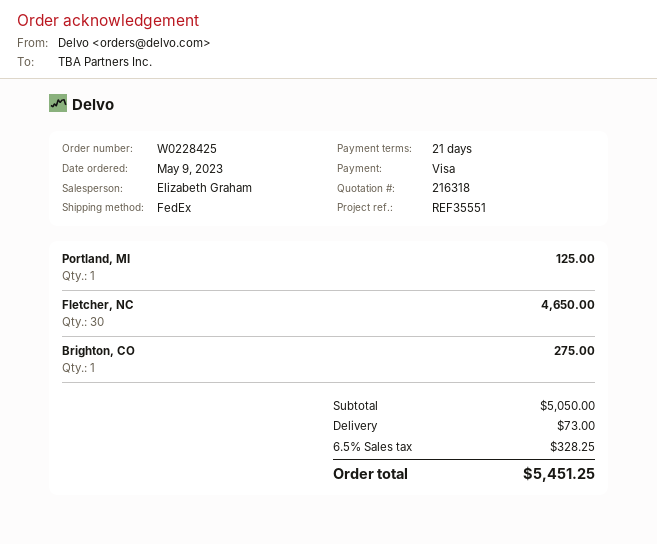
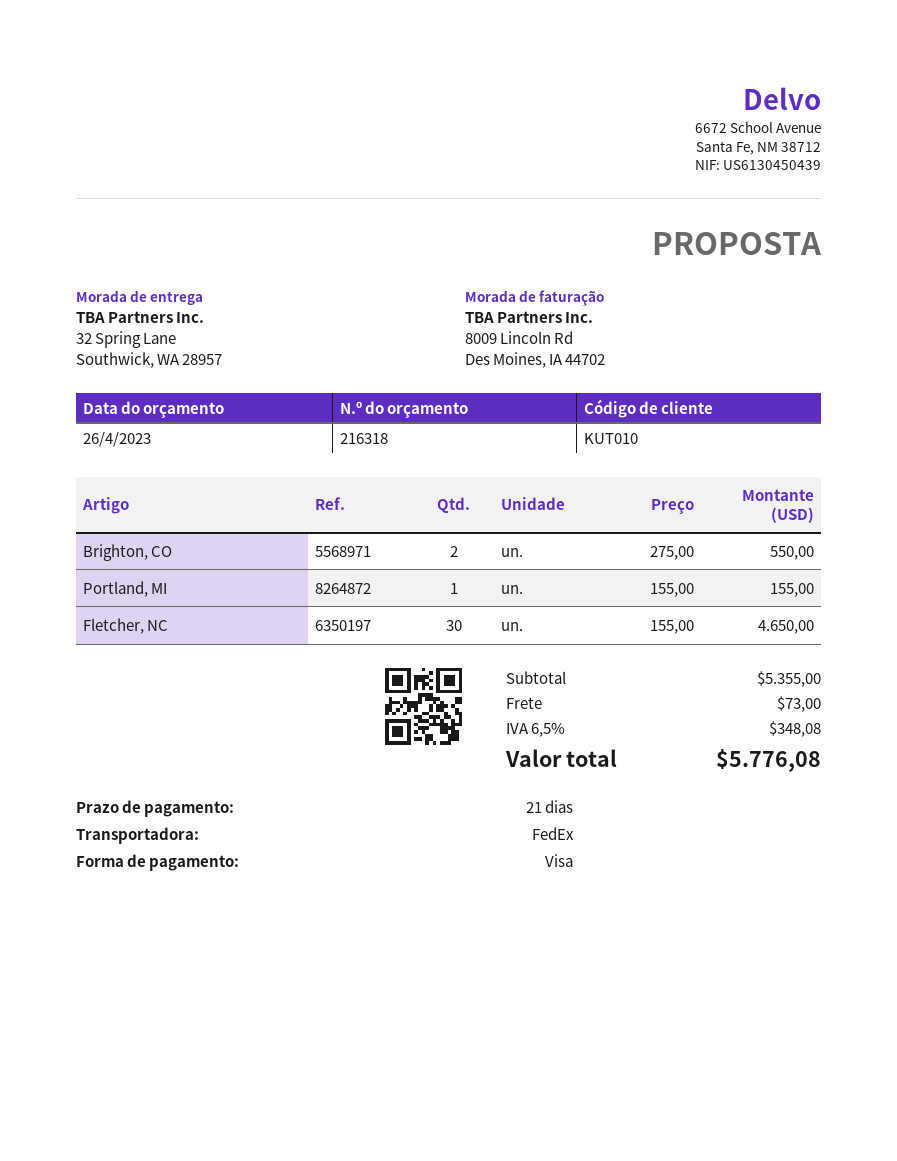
Portland, MI: 1 for 125.00 -> 1 for 155.00
Brighton, CO: 1 for 275.00 -> 2 for 550.00
subtotal: 5050.00 -> 5355.00
tax: 6.5% = 328.25 -> 6.5% = 348.08
total: 5451.25 -> 5776.08

